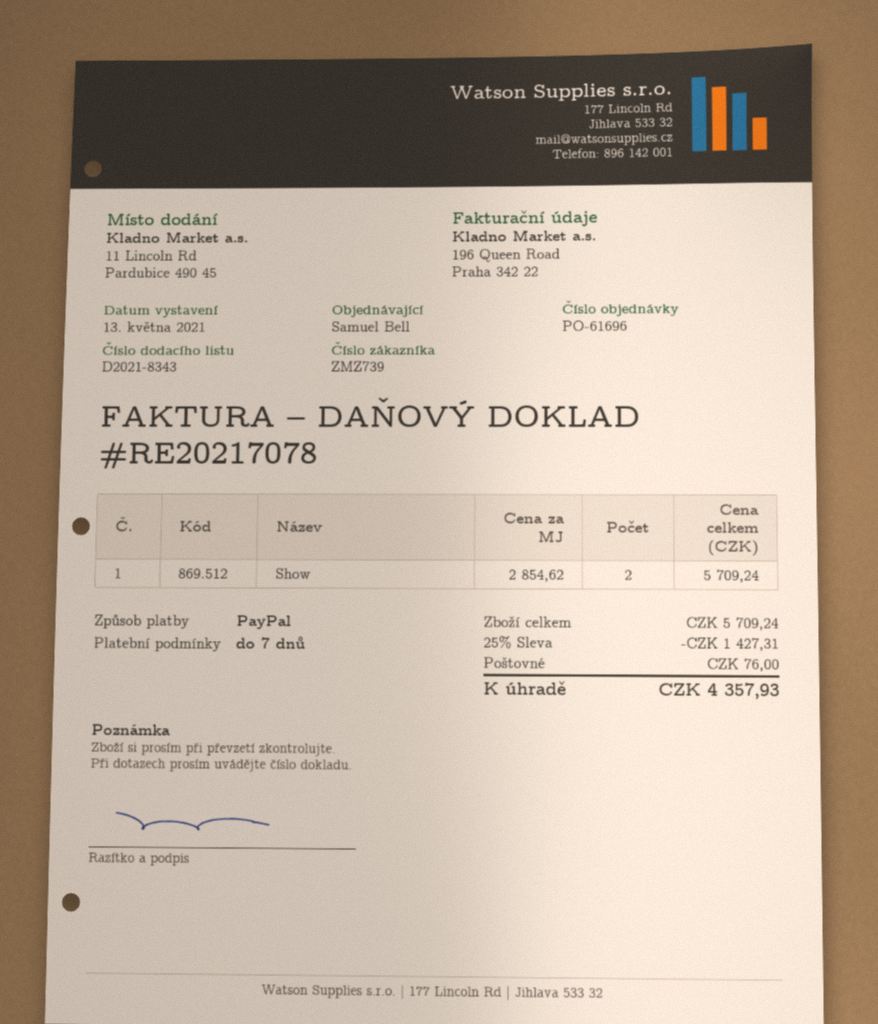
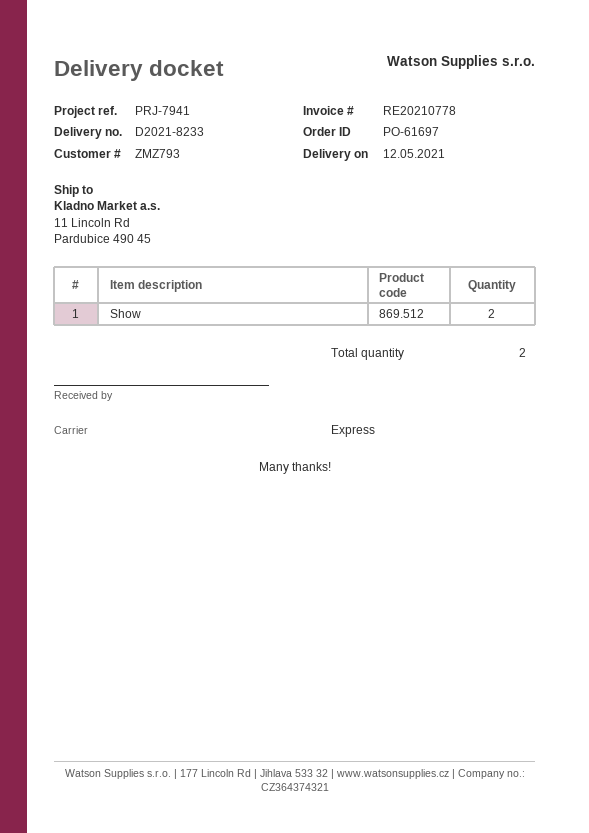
order number: PO-61696 -> PO-61697
delivery note number: D2021-8343 -> D2021-8233
invoice number: RE20217078 -> RE20210778
customer number: ZMZ739 -> ZMZ793

